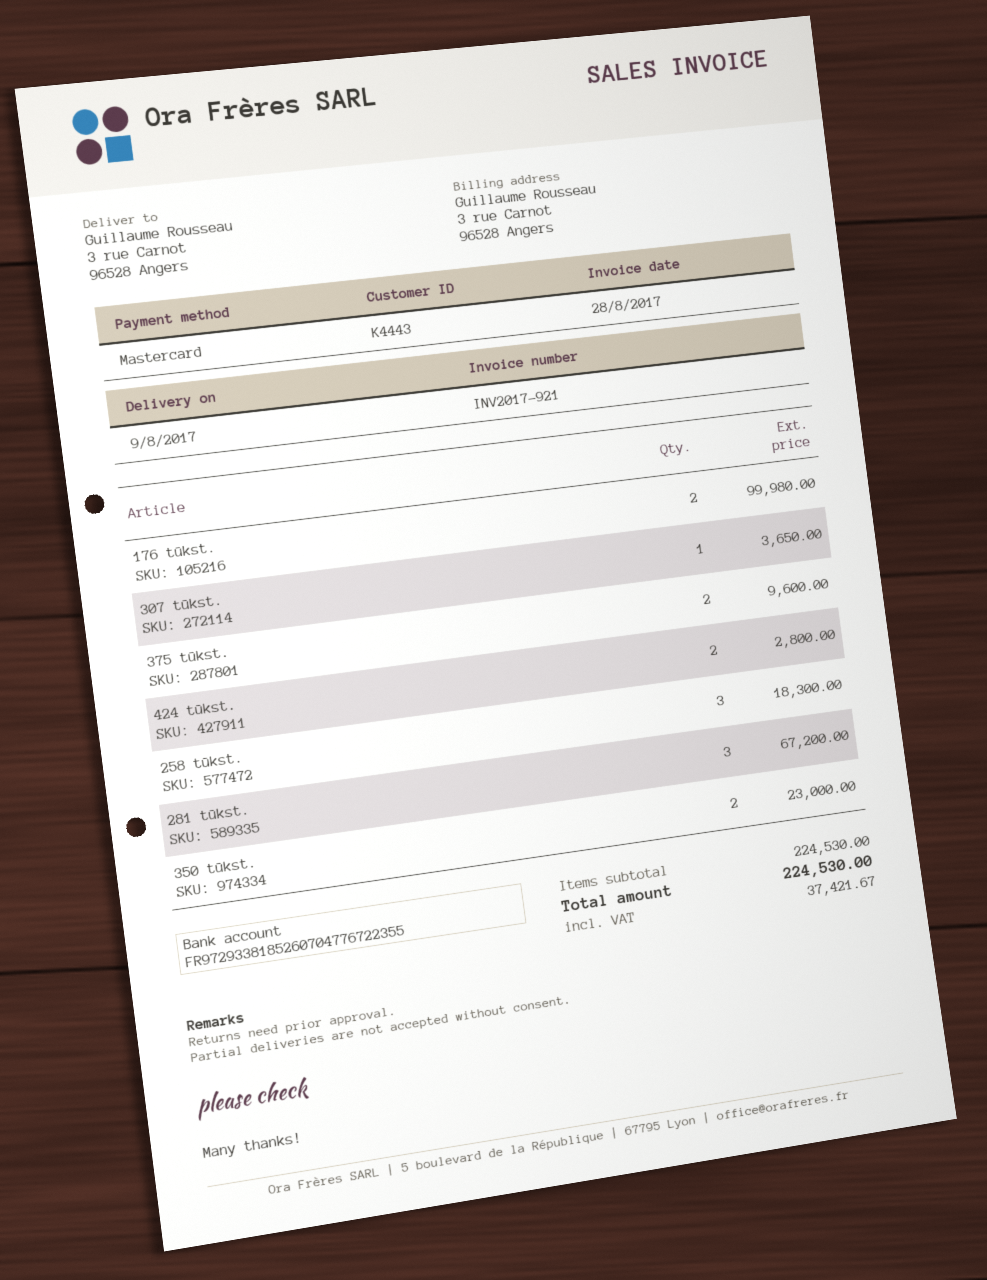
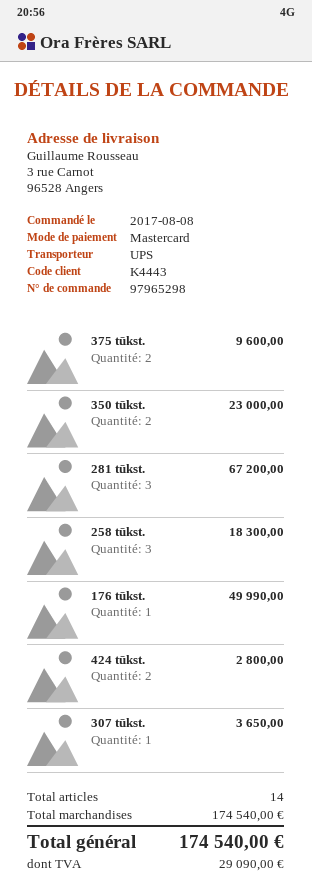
176 tūkst.: 2 for 99980.00 -> 1 for 49990.00
subtotal: 224530.00 -> 174540.00
tax: 37421.67 -> 29090.00
total: 224530.00 -> 174540.00

